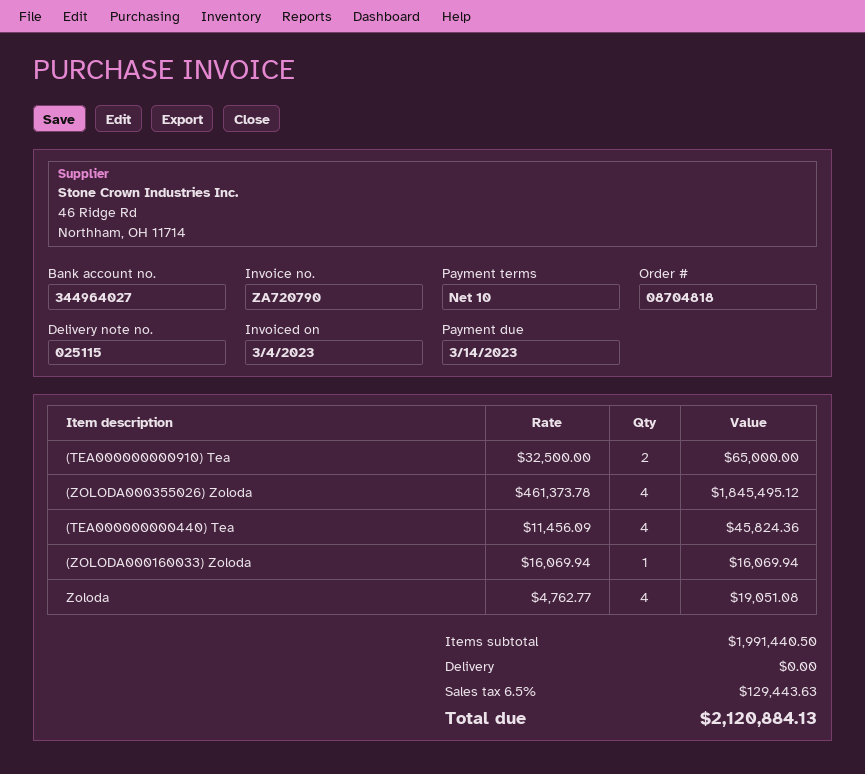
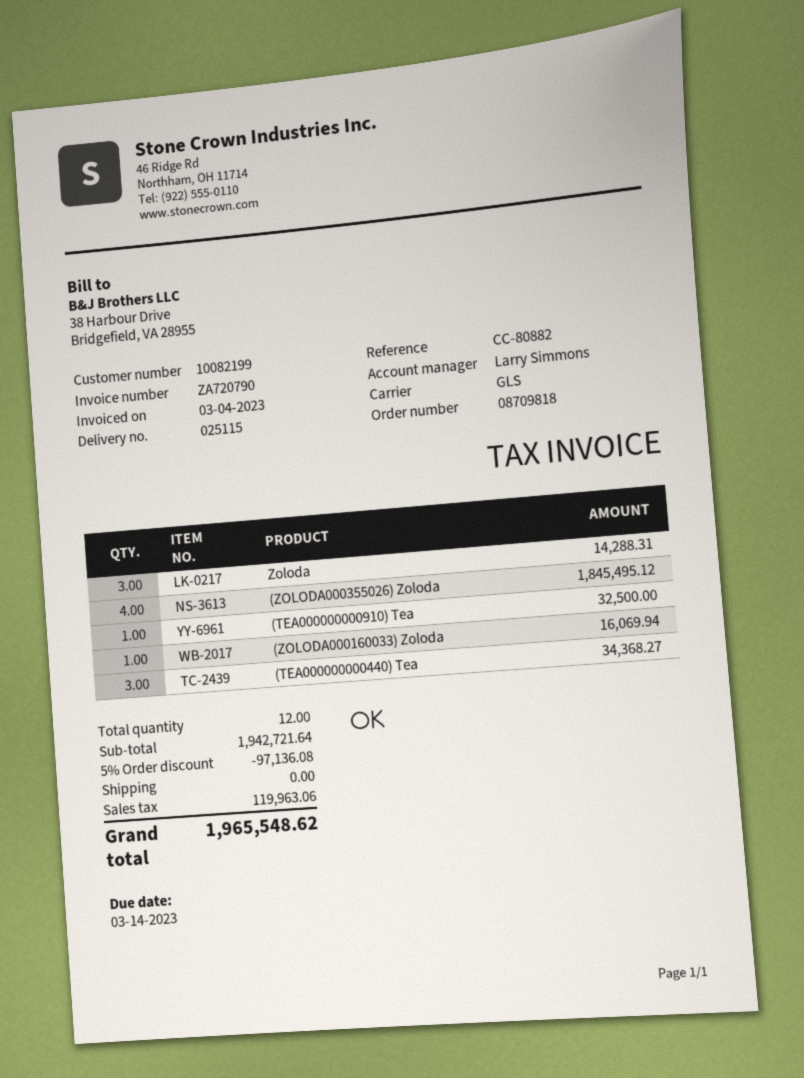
order number: 08704818 -> 08709818
(TEA000000000910) Tea: 2 for 65000.00 -> 1 for 32500.00
(TEA000000000440) Tea: 4 for 45824.36 -> 3 for 34368.27
Zoloda: 4 for 19051.08 -> 3 for 14288.31
subtotal: 1991440.50 -> 1942721.64
discount: none -> 5% = 97136.08
tax: 129443.63 -> 119963.06
total: 2120884.13 -> 1965548.62

